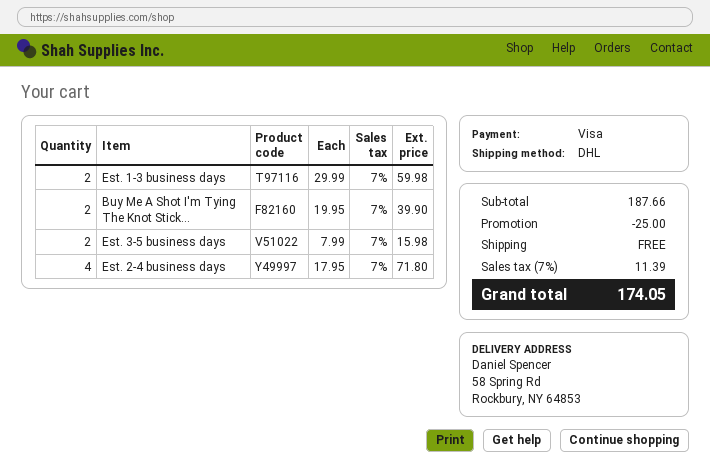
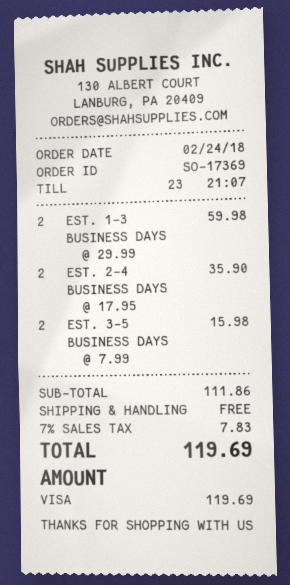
Buy Me A Shot I'm Tying The Knot Stick...: 2 x 19.95 = 39.90 -> none
Est. 2-4 business days: 4 x 17.95 = 71.80 -> 2 x 17.95 = 35.90
subtotal: 187.66 -> 111.86
discount: 25.00 -> none
tax: 7% = 11.39 -> 7% = 7.83
total: 174.05 -> 119.69

